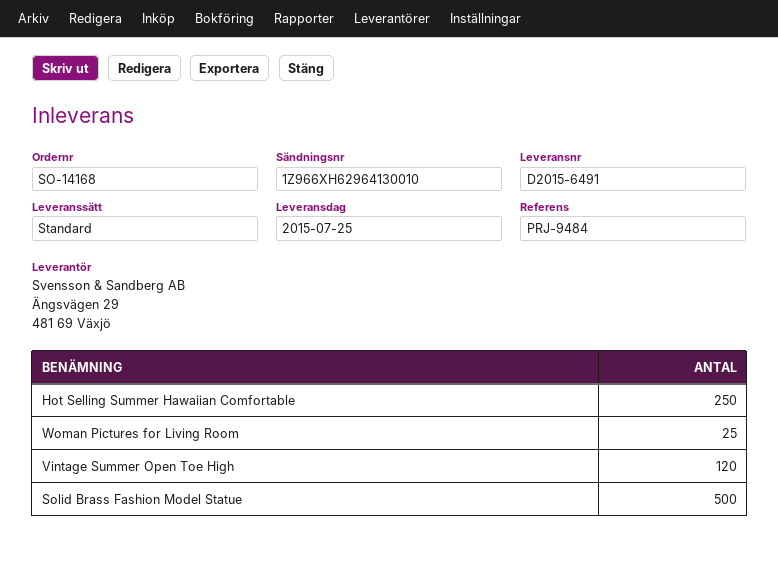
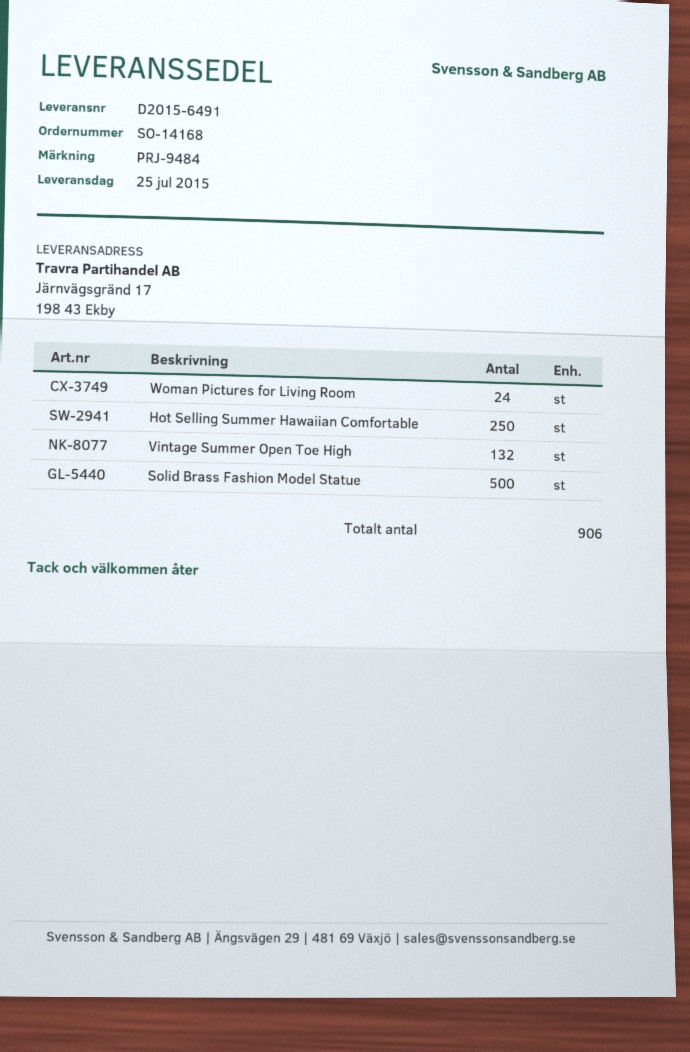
Woman Pictures for Living Room: 25 -> 24
Vintage Summer Open Toe High: 120 -> 132

